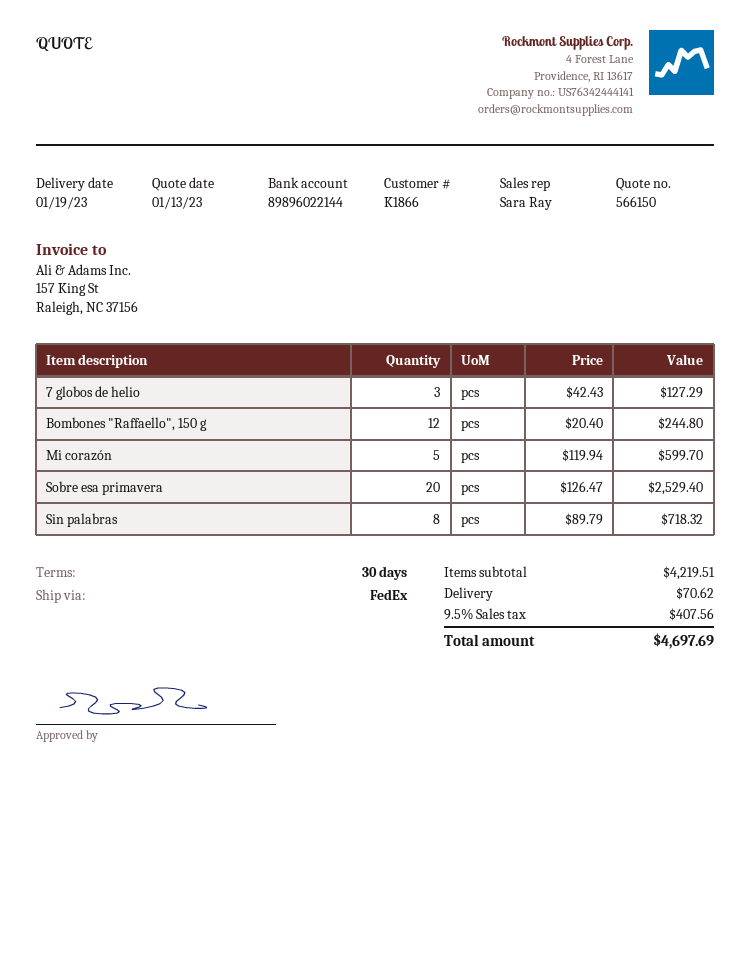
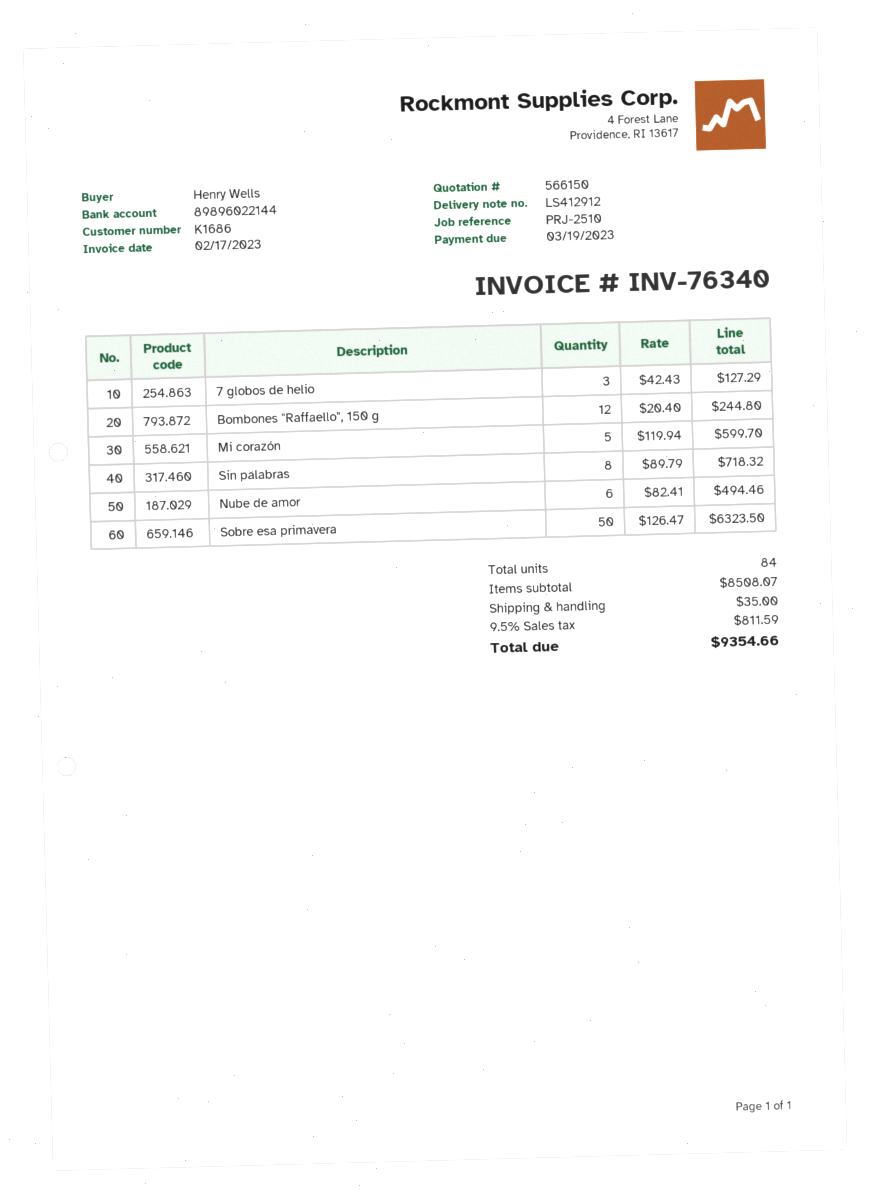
customer number: K1866 -> K1686
Sobre esa primavera: 20 x 126.47 = 2529.40 -> 50 x 126.47 = 6323.50
Nube de amor: none -> 6 x 82.41 = 494.46
subtotal: 4219.51 -> 8508.07
shipping: 70.62 -> 35.00
tax: 9.5% = 407.56 -> 9.5% = 811.59
total: 4697.69 -> 9354.66

